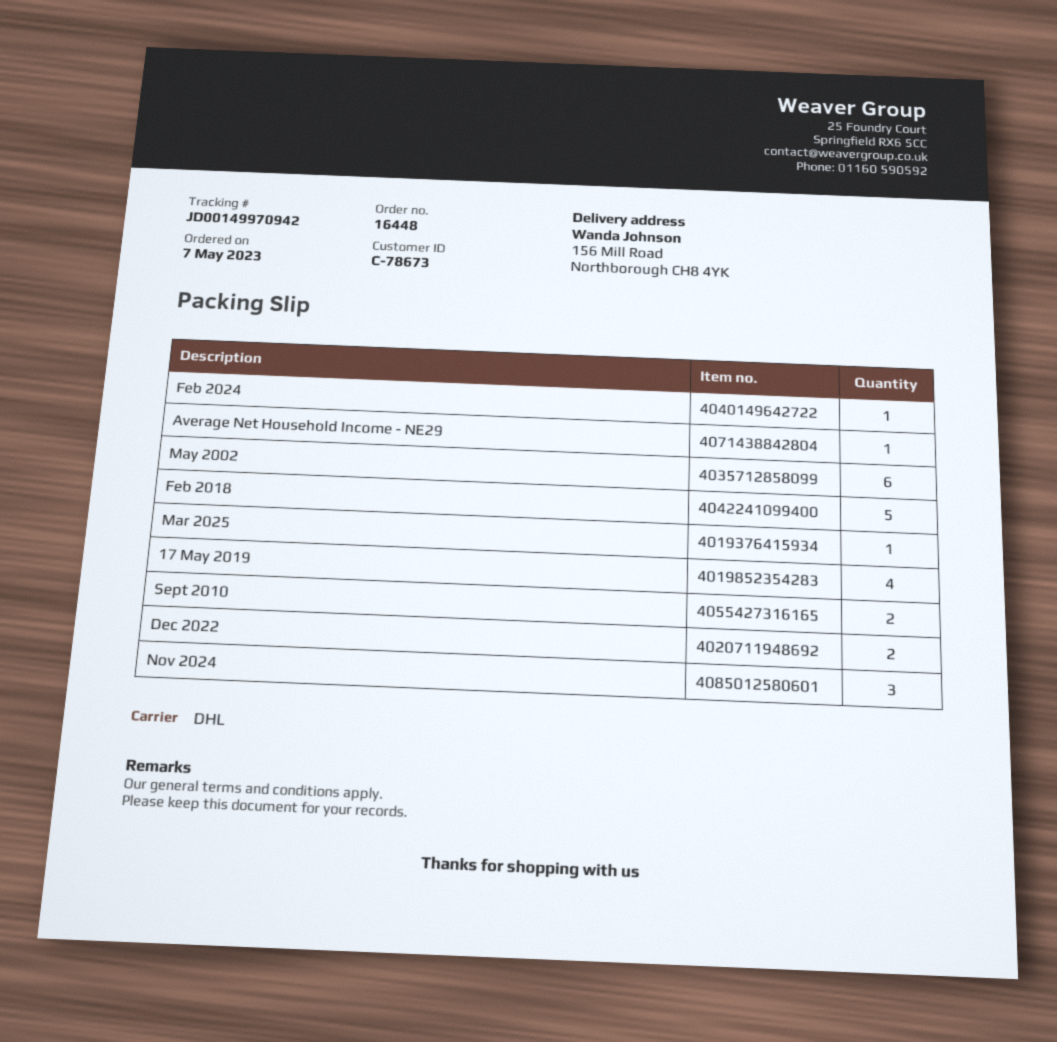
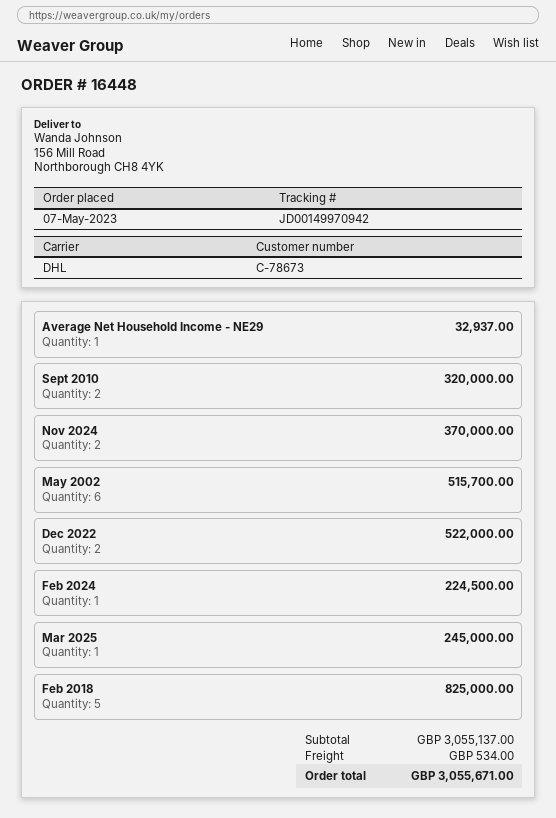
17 May 2019: 4 -> none
Nov 2024: 3 -> 2

